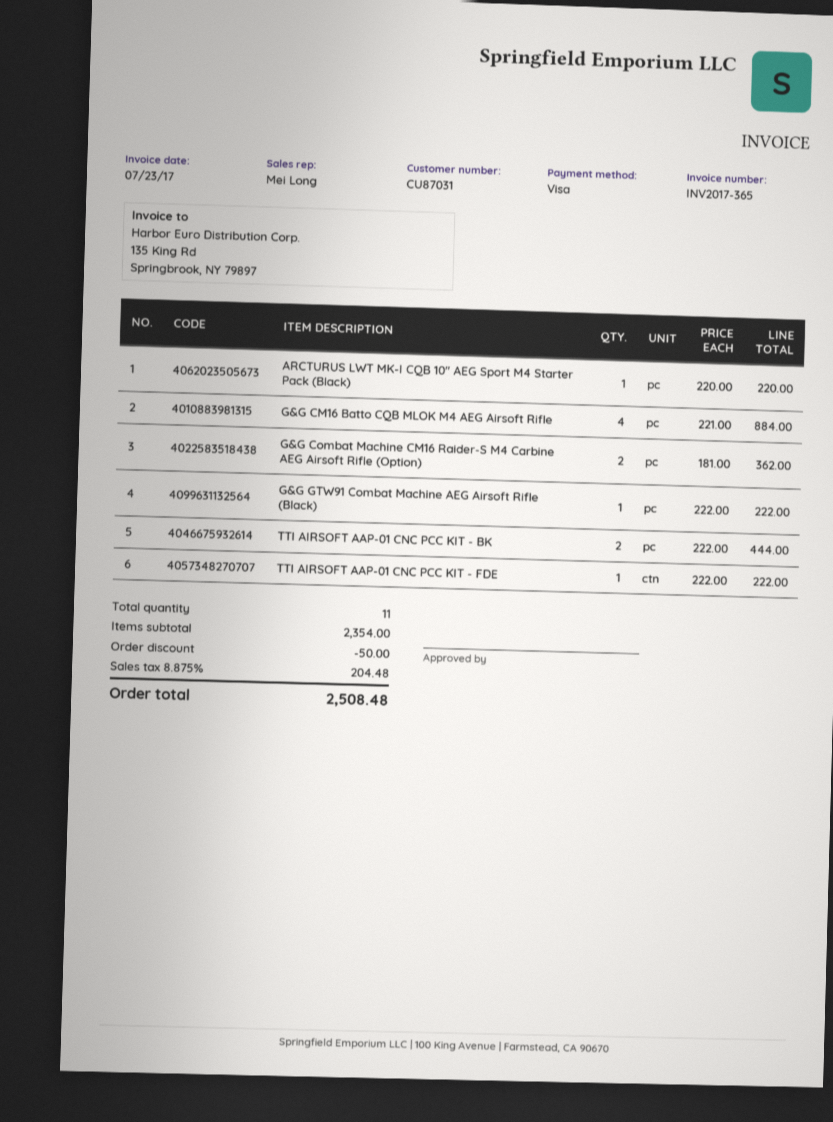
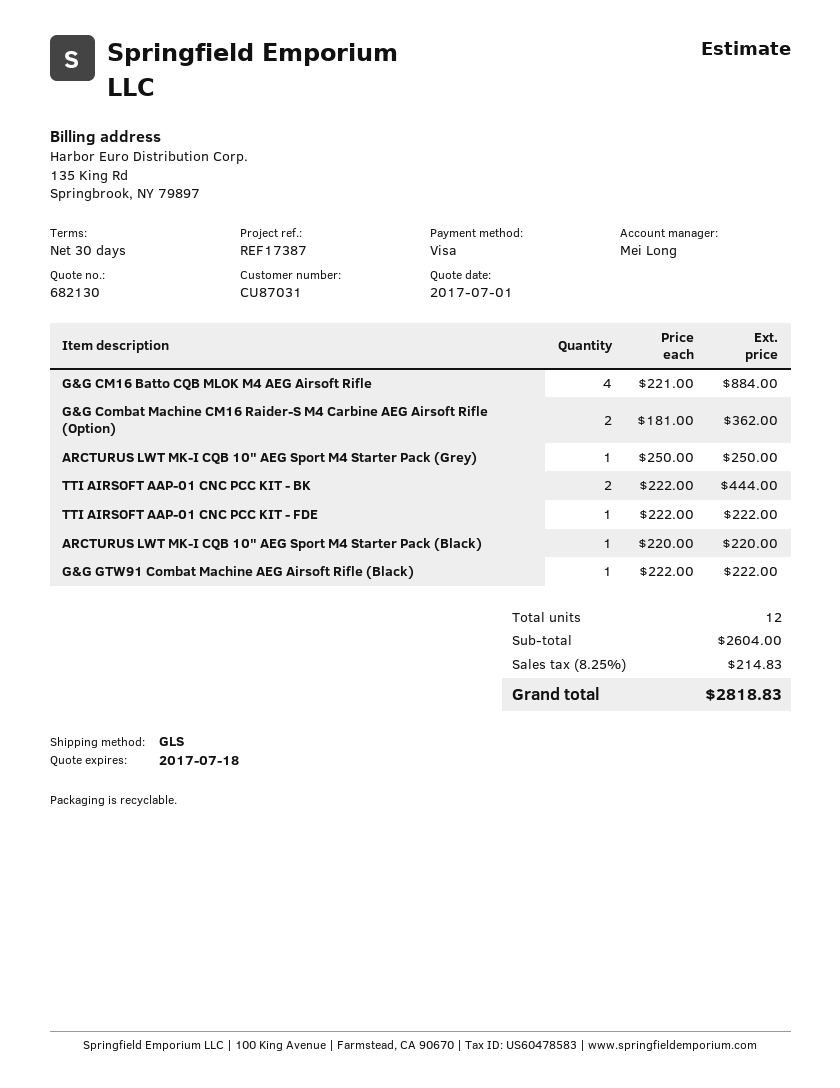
ARCTURUS LWT MK-I CQB 10" AEG Sport M4 Starter Pack (Grey): none -> 1 x 250.00 = 250.00
total quantity: 11 -> 12
subtotal: 2354.00 -> 2604.00
discount: 50.00 -> none
tax: 8.875% = 204.48 -> 8.25% = 214.83
total: 2508.48 -> 2818.83

